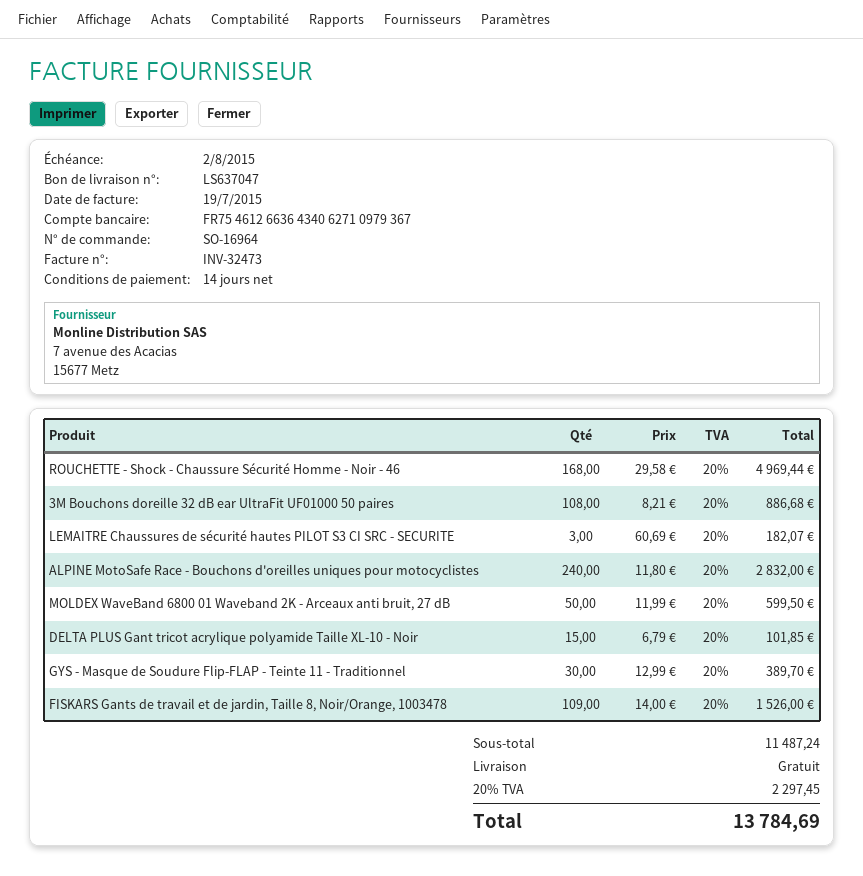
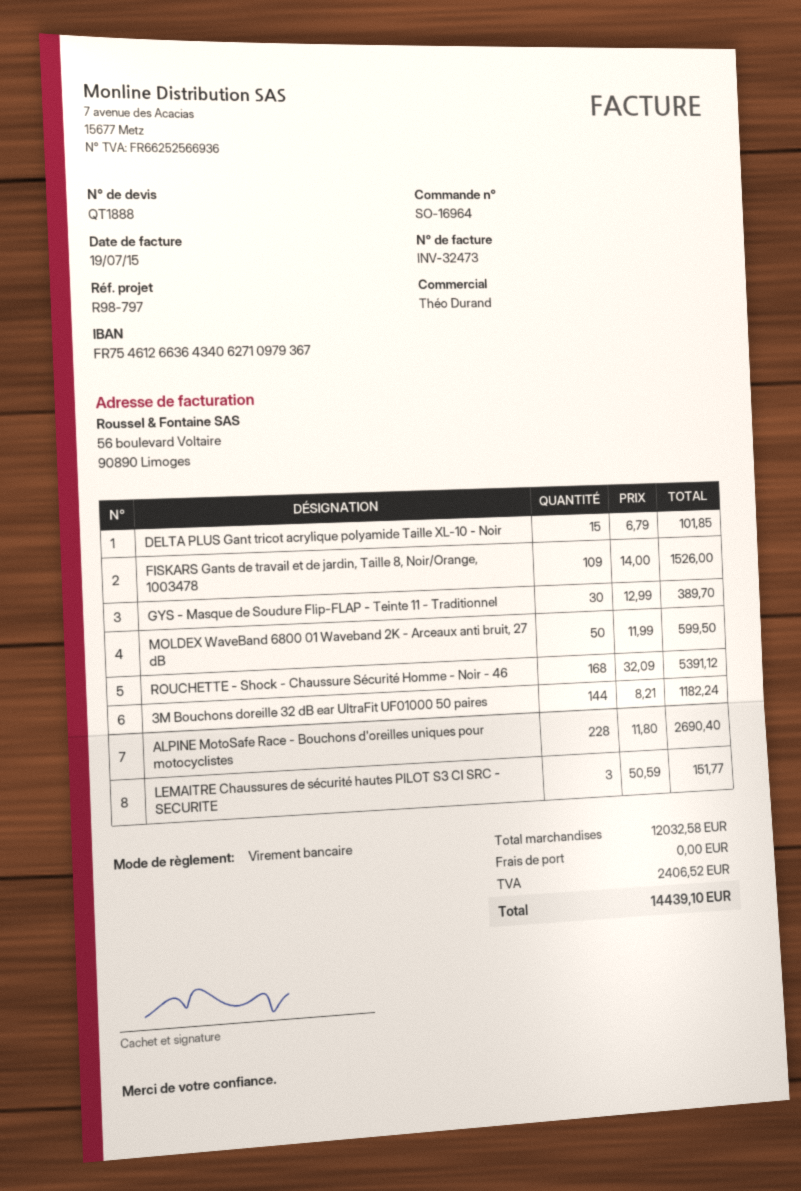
ROUCHETTE - Shock - Chaussure Sécurité Homme - Noir - 46: 168 x 29.58 = 4969.44 -> 168 x 32.09 = 5391.12
3M Bouchons doreille 32 dB ear UltraFit UF01000 50 paires: 108 x 8.21 = 886.68 -> 144 x 8.21 = 1182.24
LEMAITRE Chaussures de sécurité hautes PILOT S3 CI SRC - SECURITE: 3 x 60.69 = 182.07 -> 3 x 50.59 = 151.77
ALPINE MotoSafe Race - Bouchons d'oreilles uniques pour motocyclistes: 240 x 11.80 = 2832.00 -> 228 x 11.80 = 2690.40
subtotal: 11487.24 -> 12032.58
tax: 2297.45 -> 2406.52
total: 13784.69 -> 14439.10

